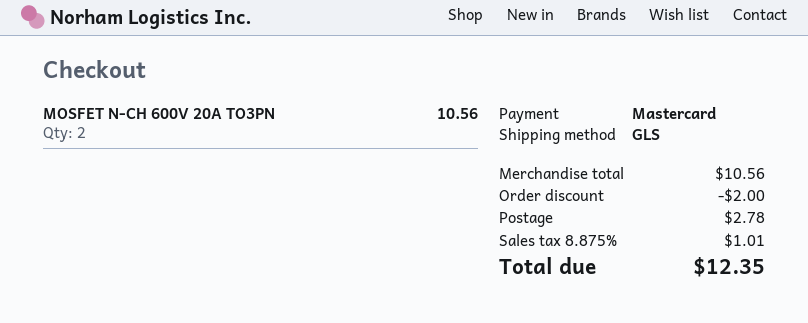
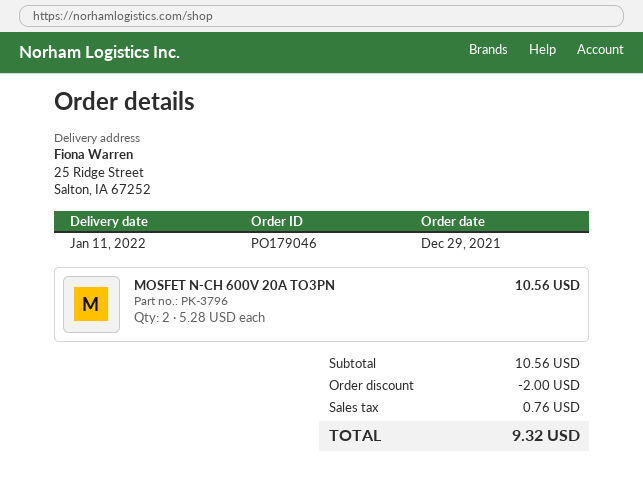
shipping: 2.78 -> none
tax: 1.01 -> 0.76
total: 12.35 -> 9.32

